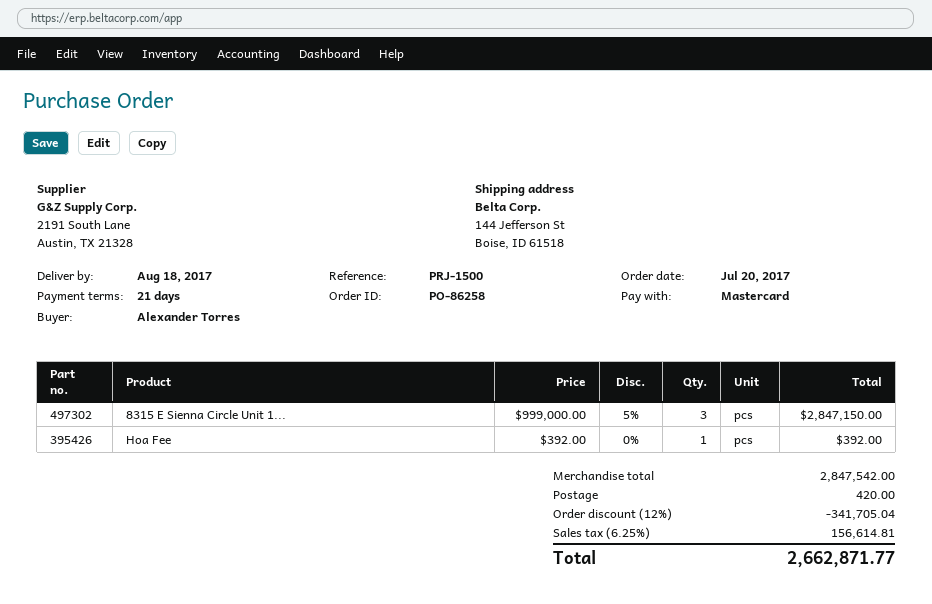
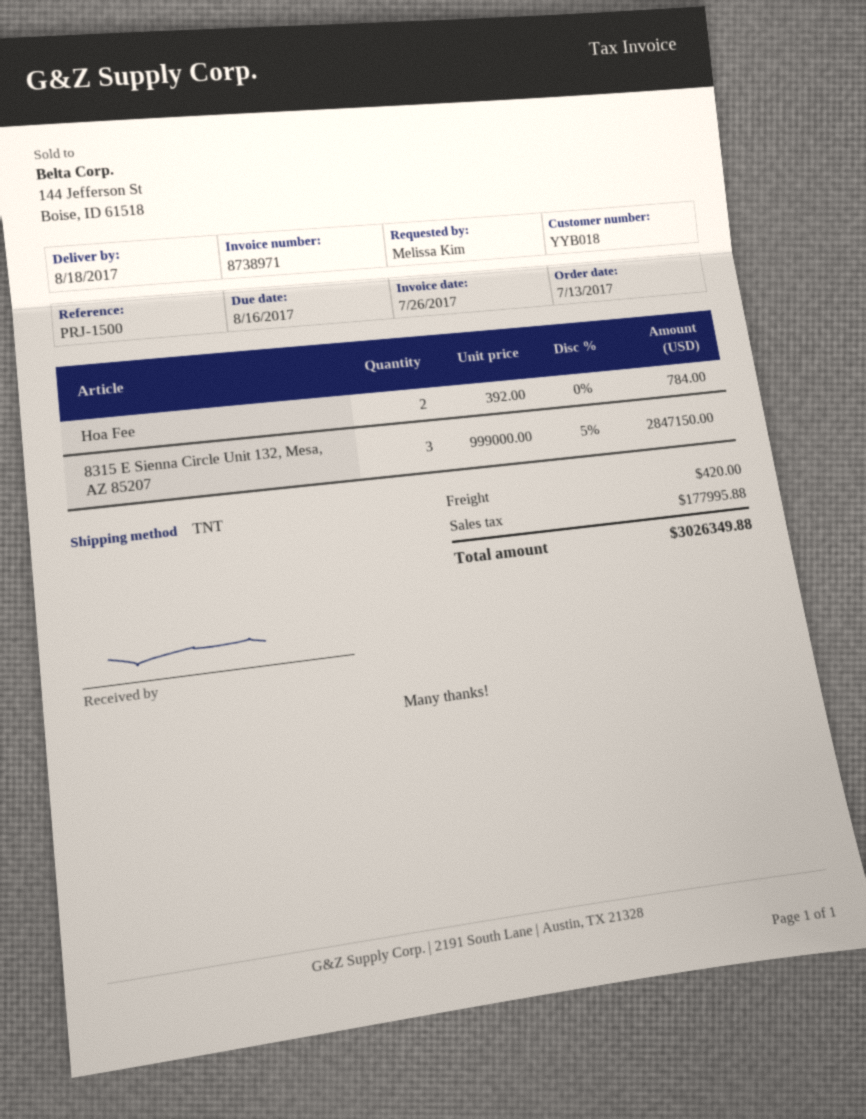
order date: 2017-07-20 -> 2017-07-13
ordered by: Alexander Torres -> Melissa Kim
Hoa Fee: 1 x 392.00 = 392.00 -> 2 x 392.00 = 784.00
discount: 12% = 341705.04 -> none
tax: 156614.81 -> 177995.88
total: 2662871.77 -> 3026349.88

